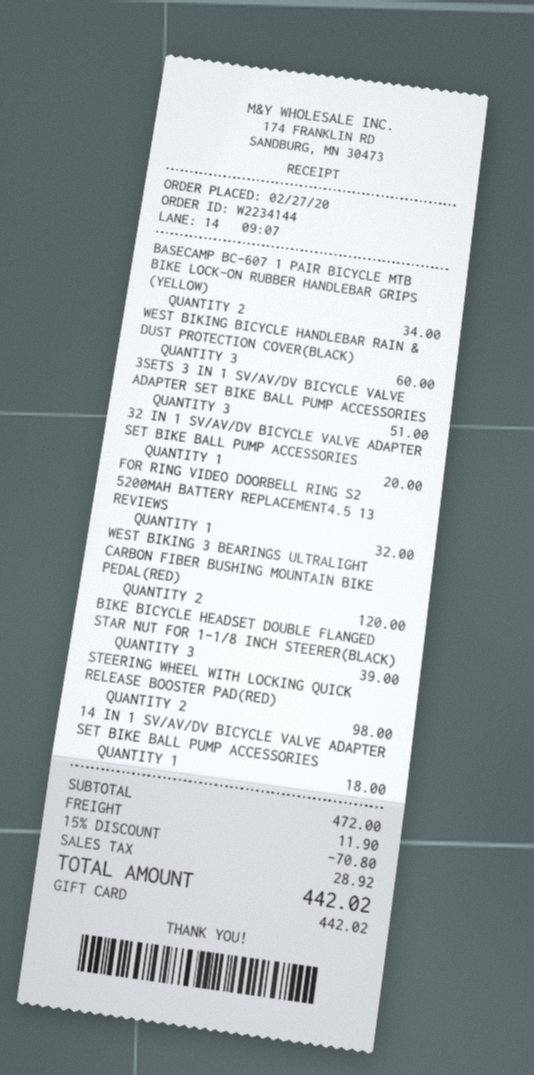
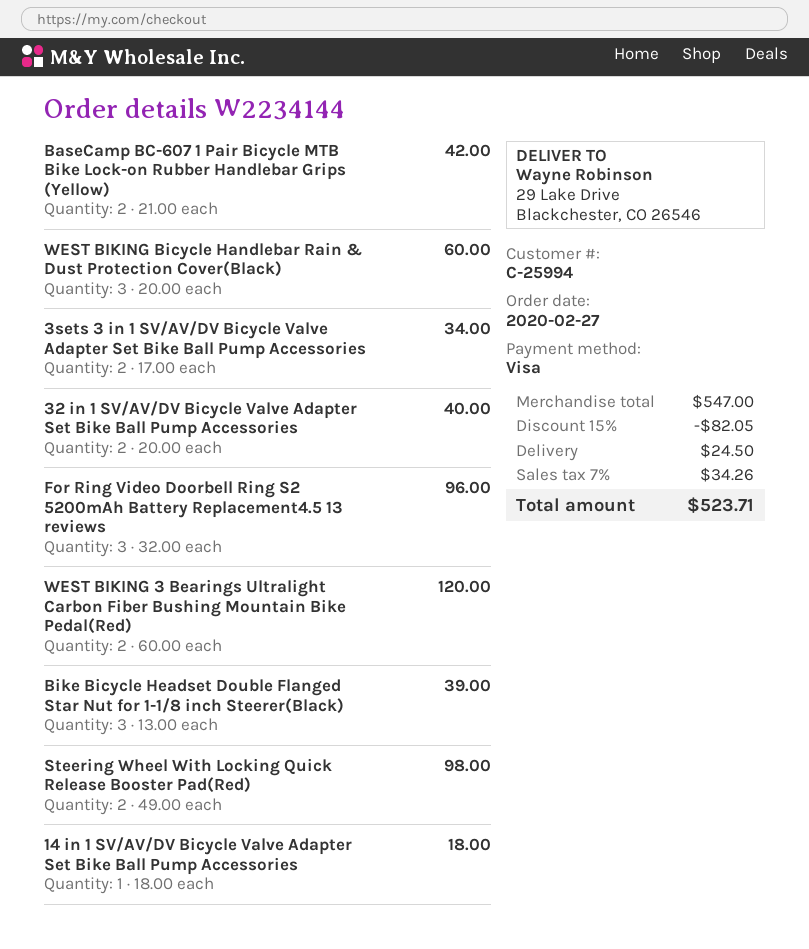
payment method: gift card -> Visa
BASECAMP BC-607 1 PAIR BICYCLE MTB BIKE LOCK-ON RUBBER HANDLEBAR GRIPS (YELLOW): 2 for 34.00 -> 2 for 42.00
3SETS 3 IN 1 SV/AV/DV BICYCLE VALVE ADAPTER SET BIKE BALL PUMP ACCESSORIES: 3 for 51.00 -> 2 for 34.00
32 IN 1 SV/AV/DV BICYCLE VALVE ADAPTER SET BIKE BALL PUMP ACCESSORIES: 1 for 20.00 -> 2 for 40.00
FOR RING VIDEO DOORBELL RING S2 5200MAH BATTERY REPLACEMENT4.5 13 REVIEWS: 1 for 32.00 -> 3 for 96.00
subtotal: 472.00 -> 547.00
discount: 15% = 70.80 -> 15% = 82.05
shipping: 11.90 -> 24.50
tax: 28.92 -> 34.26
total: 442.02 -> 523.71

